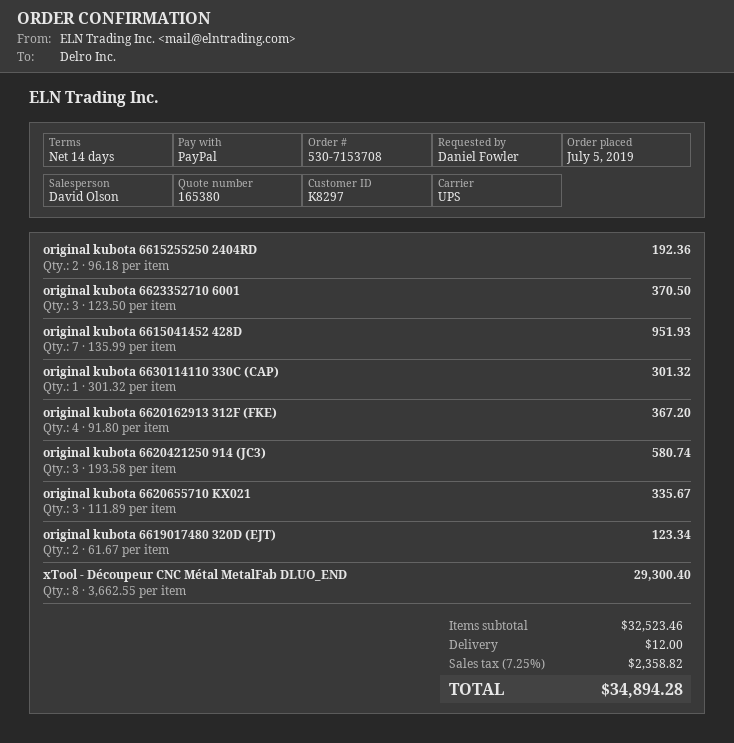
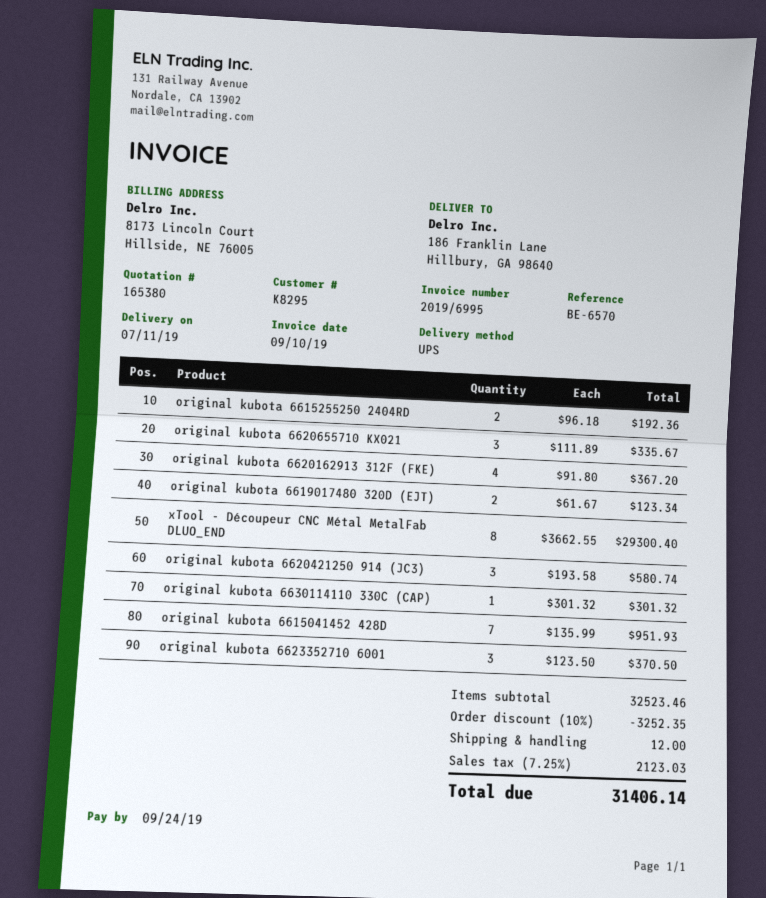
customer number: K8297 -> K8295
discount: none -> 10% = 3252.35
tax: 7.25% = 2358.82 -> 7.25% = 2123.03
total: 34894.28 -> 31406.14

